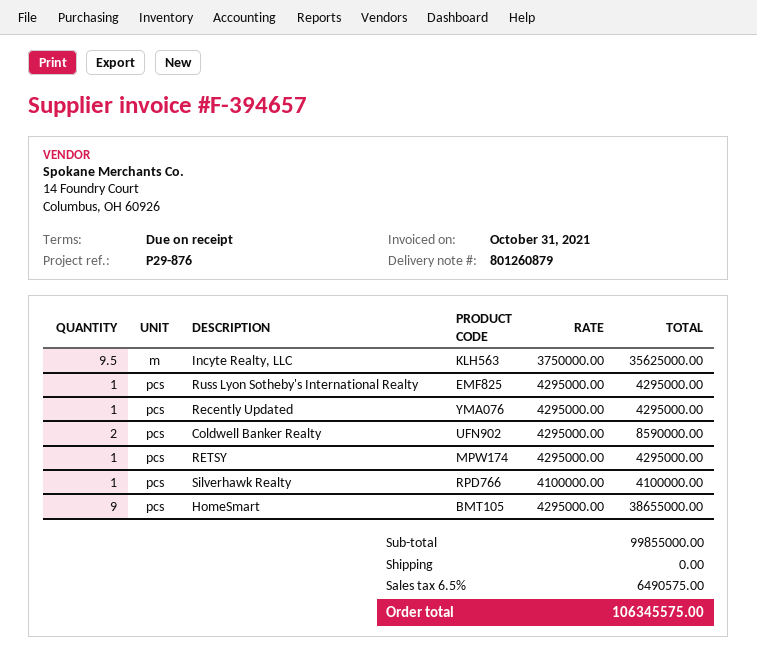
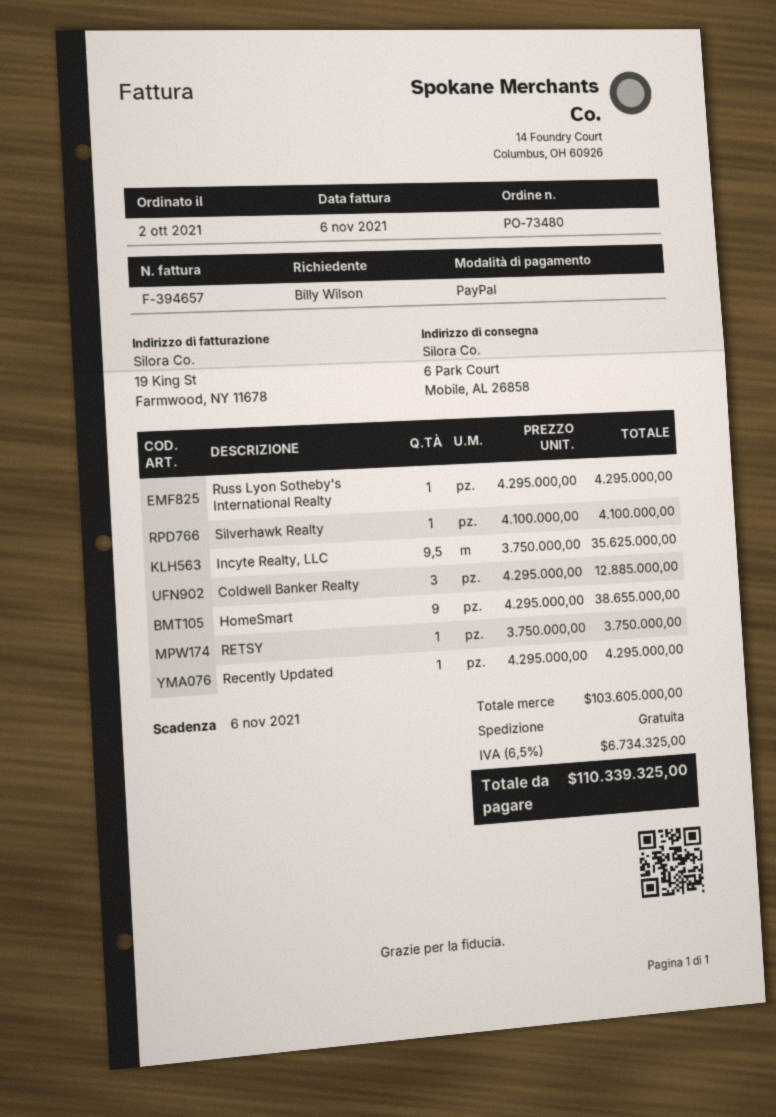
invoice date: 2021-10-31 -> 2021-11-06
Coldwell Banker Realty: 2 x 4295000.00 = 8590000.00 -> 3 x 4295000.00 = 12885000.00
RETSY: 1 x 4295000.00 = 4295000.00 -> 1 x 3750000.00 = 3750000.00
subtotal: 99855000.00 -> 103605000.00
tax: 6.5% = 6490575.00 -> 6.5% = 6734325.00
total: 106345575.00 -> 110339325.00

